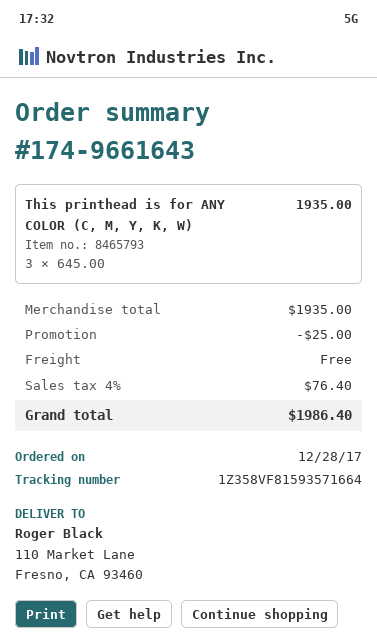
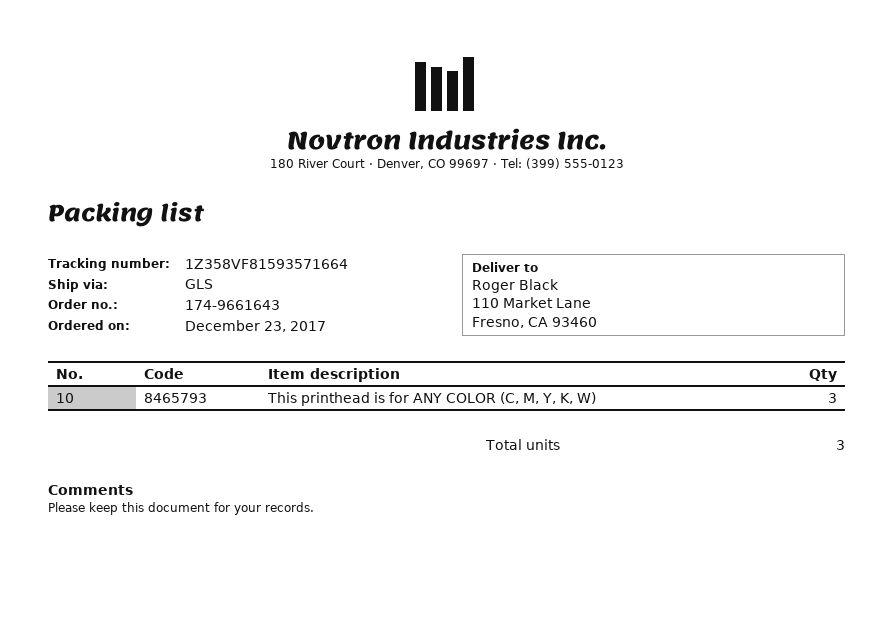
order date: 2017-12-28 -> 2017-12-23

